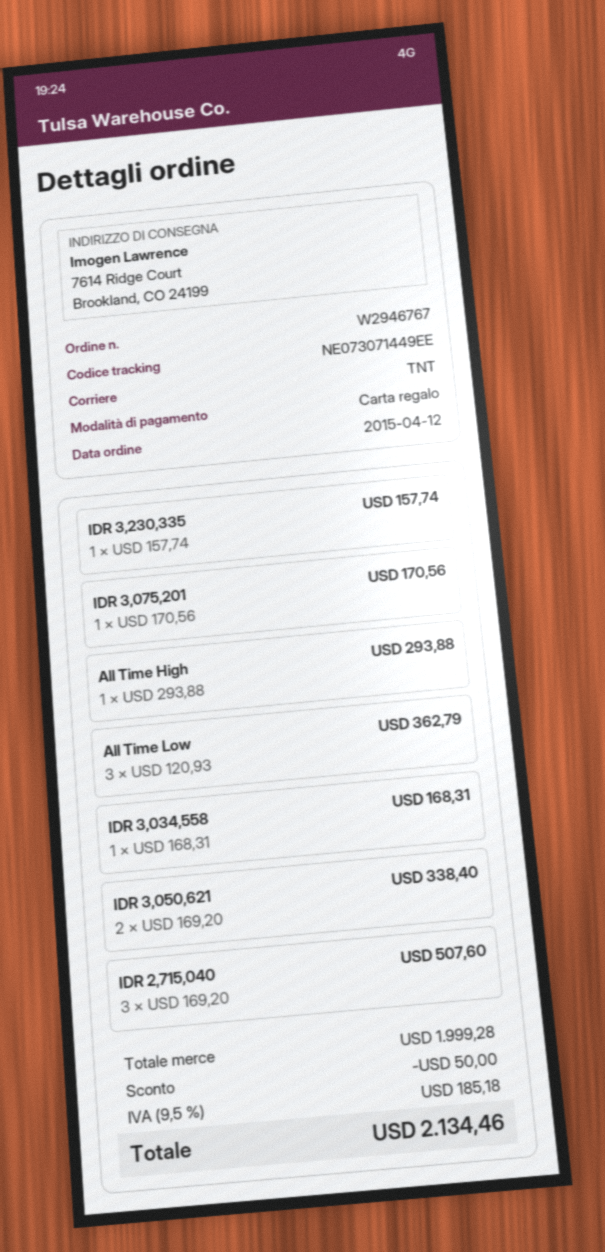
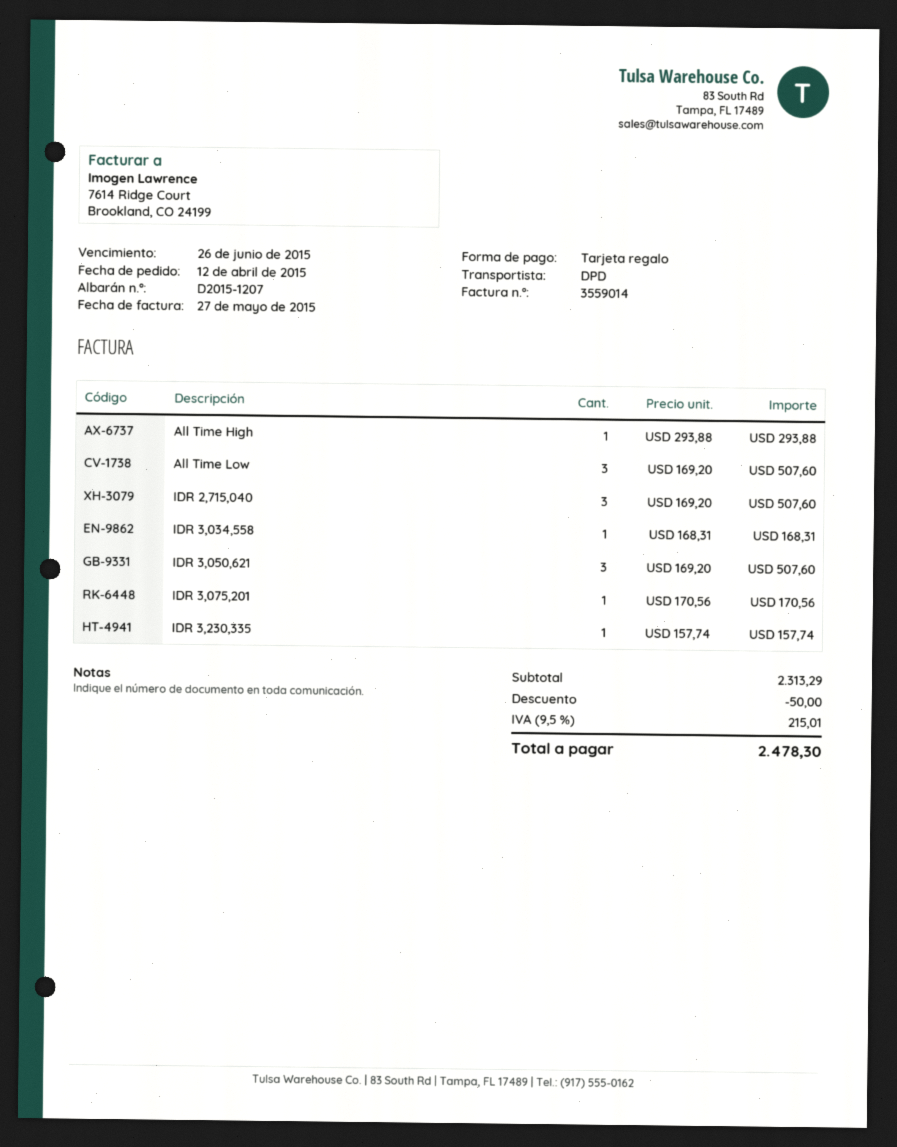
shipping method: TNT -> DPD
All Time Low: 3 x 120.93 = 362.79 -> 3 x 169.20 = 507.60
IDR 3,050,621: 2 x 169.20 = 338.40 -> 3 x 169.20 = 507.60
subtotal: 1999.28 -> 2313.29
tax: 9.5% = 185.18 -> 9.5% = 215.01
total: 2134.46 -> 2478.30

